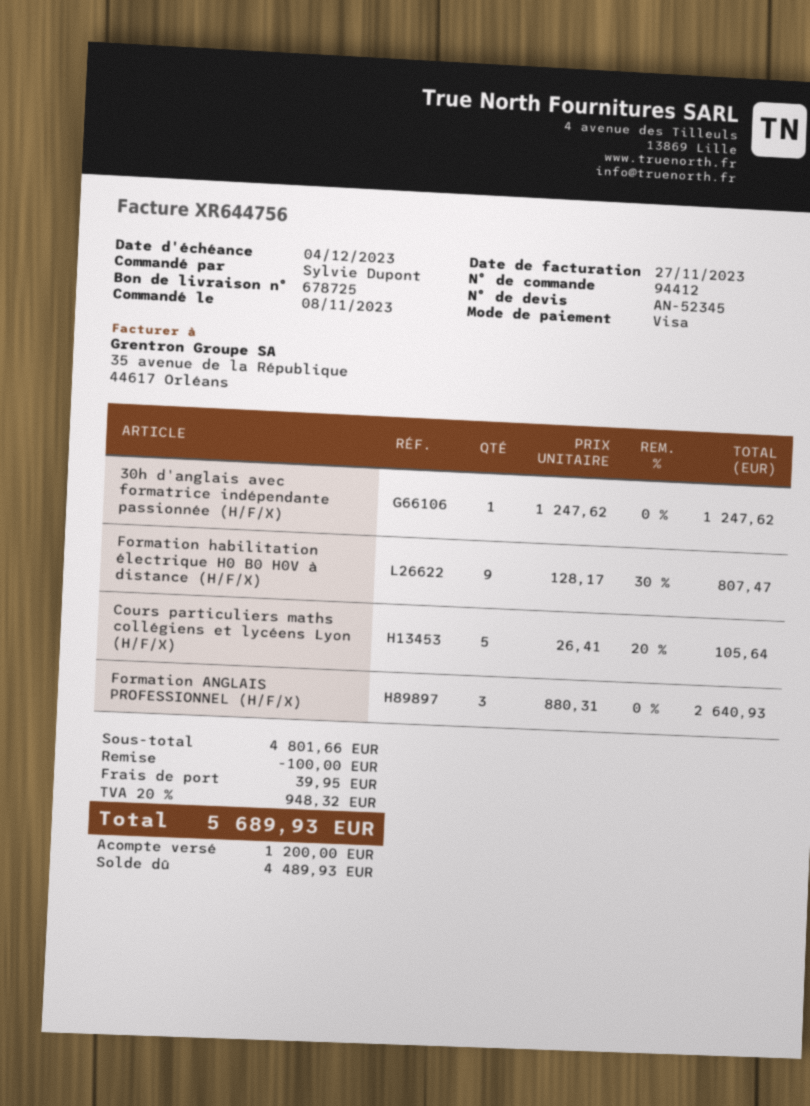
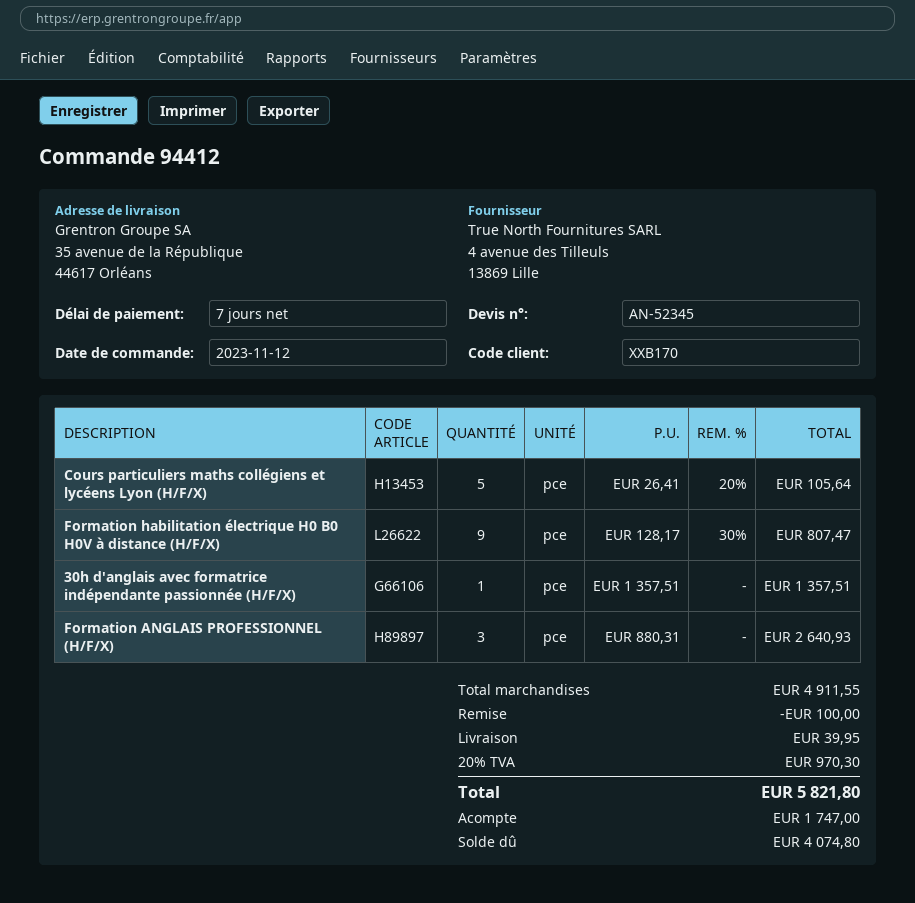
order date: 2023-11-08 -> 2023-11-12
30h d'anglais avec formatrice indépendante passionnée (H/F/X): 1 x 1247.62 = 1247.62 -> 1 x 1357.51 = 1357.51
subtotal: 4801.66 -> 4911.55
tax: 20% = 948.32 -> 20% = 970.30
total: 5689.93 -> 5821.80
deposit: 1200.00 -> 1747.00
balance: 4489.93 -> 4074.80

